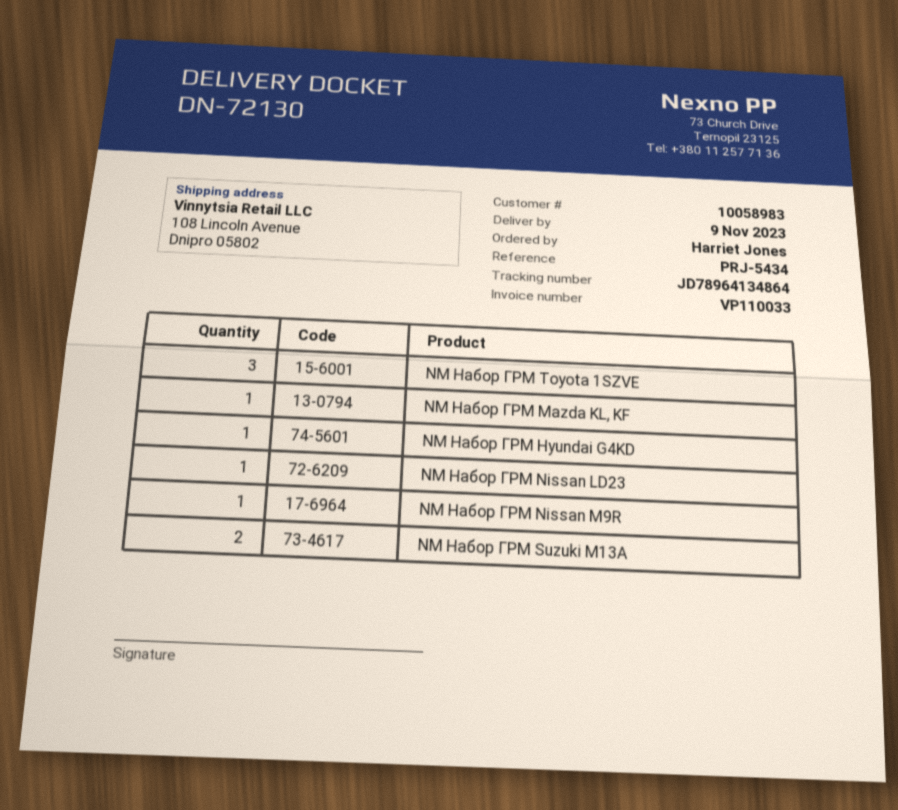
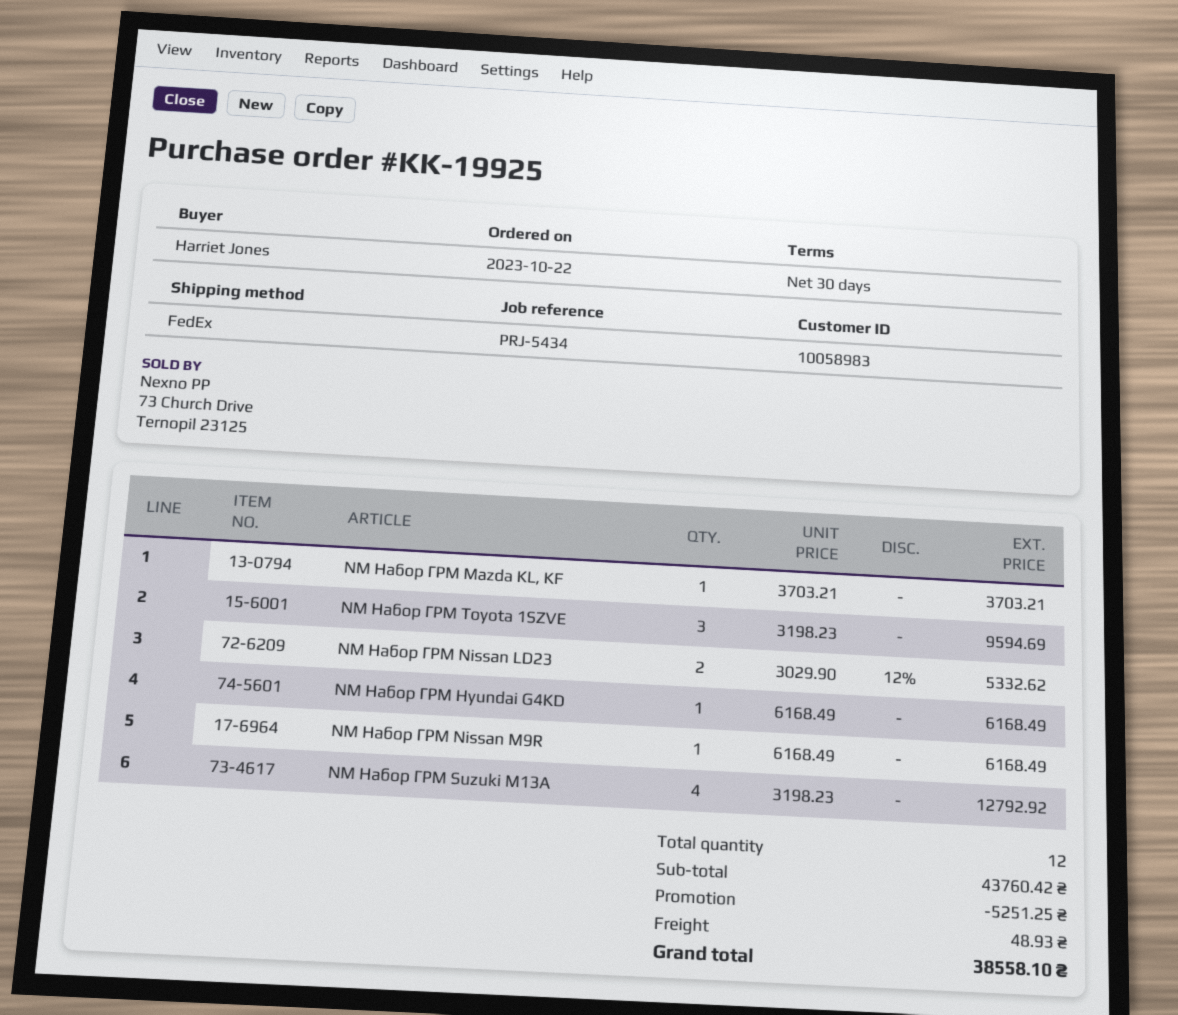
NM Набор ГРМ Nissan LD23: 1 -> 2
NM Набор ГРМ Suzuki M13A: 2 -> 4

